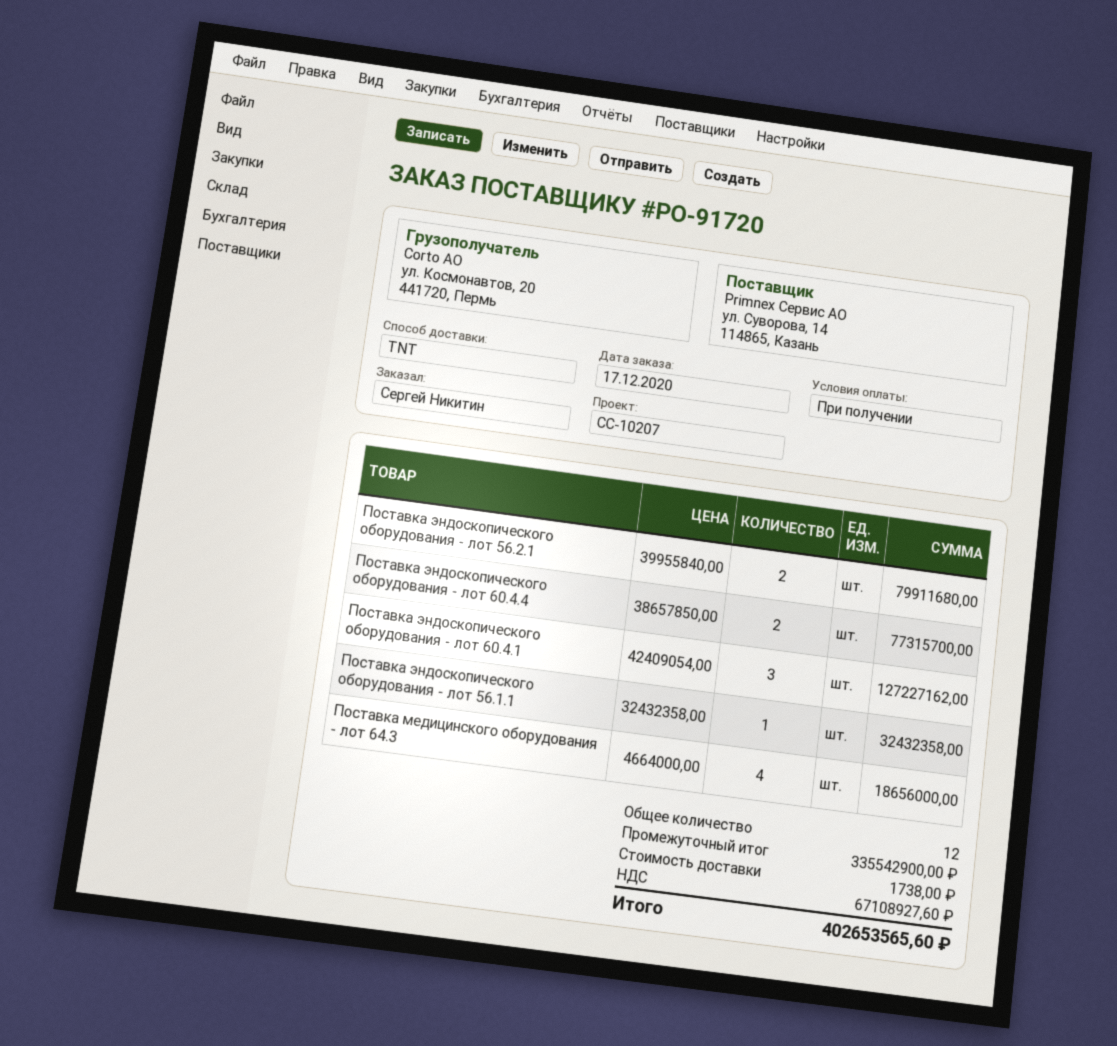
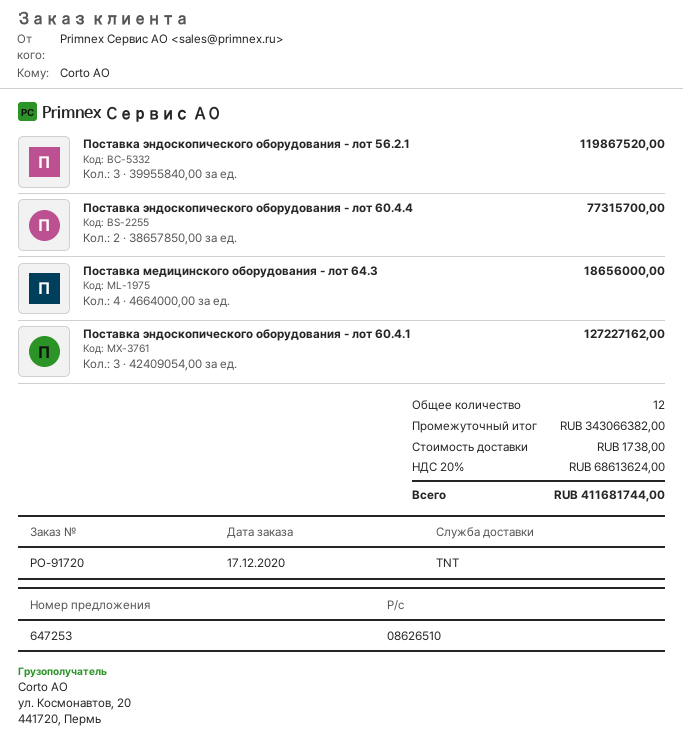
Поставка эндоскопического оборудования - лот 56.2.1: 2 x 39955840.00 = 79911680.00 -> 3 x 39955840.00 = 119867520.00
Поставка эндоскопического оборудования - лот 56.1.1: 1 x 32432358.00 = 32432358.00 -> none
subtotal: 335542900.00 -> 343066382.00
tax: 67108927.60 -> 68613624.00
total: 402653565.60 -> 411681744.00

